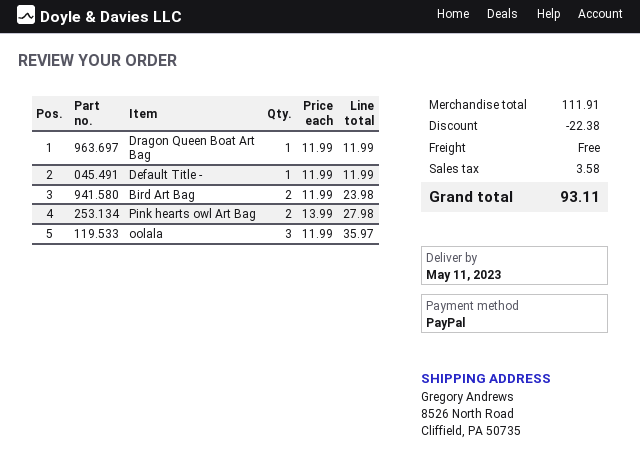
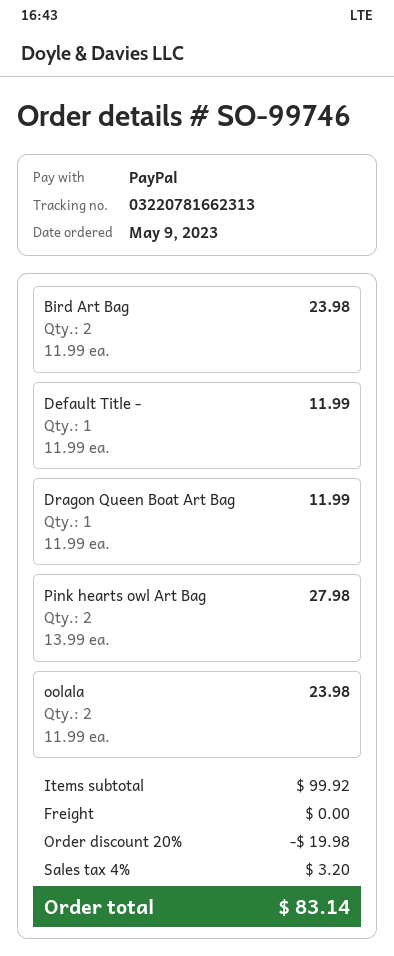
oolala: 3 x 11.99 = 35.97 -> 2 x 11.99 = 23.98
subtotal: 111.91 -> 99.92
discount: 22.38 -> 19.98
tax: 3.58 -> 3.20
total: 93.11 -> 83.14

